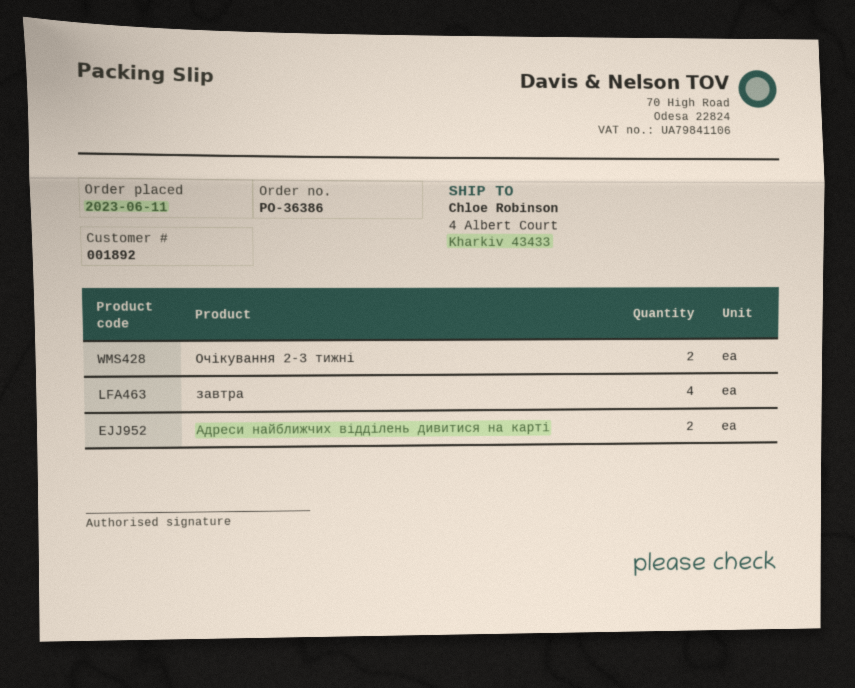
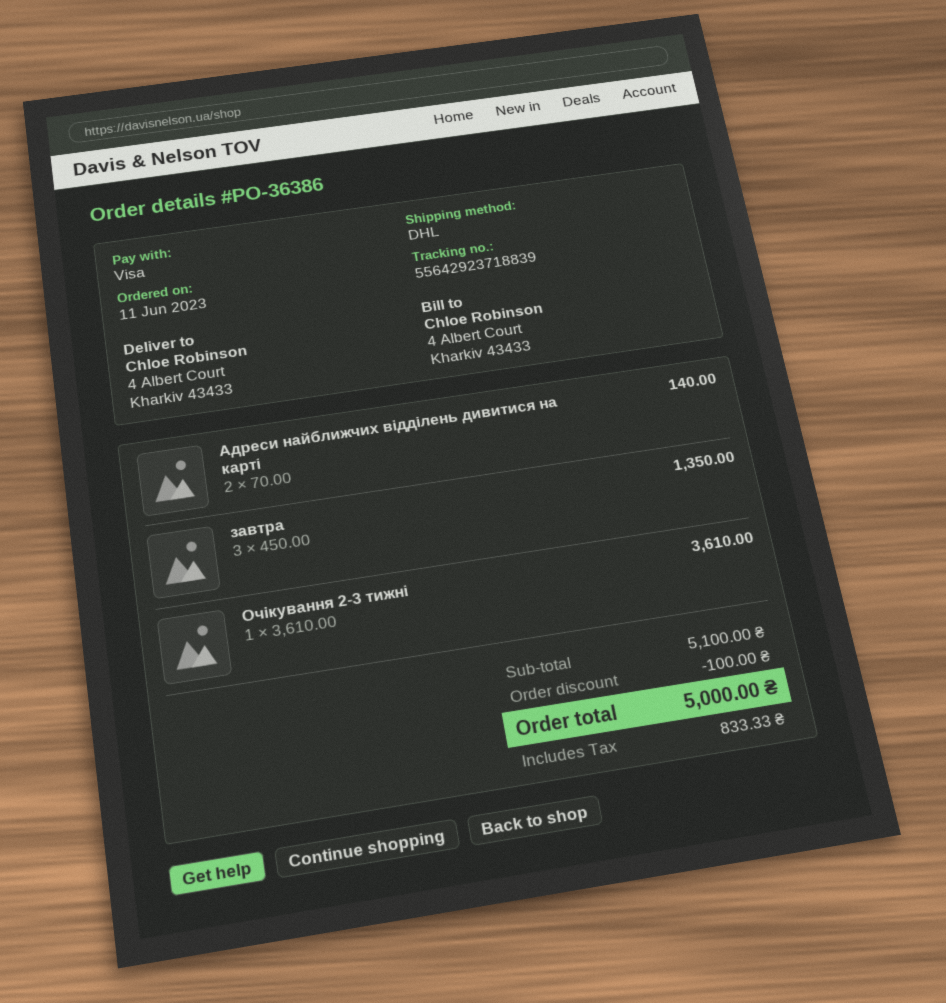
Очікування 2-3 тижні: 2 -> 1
завтра: 4 -> 3

